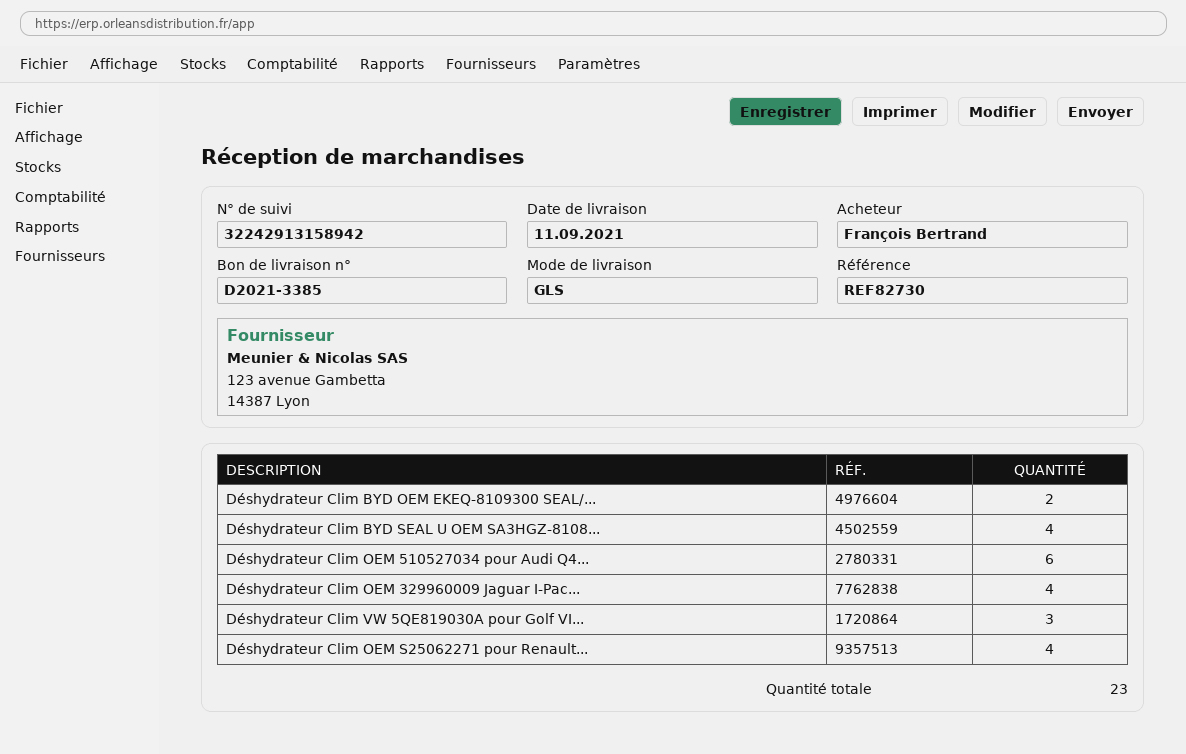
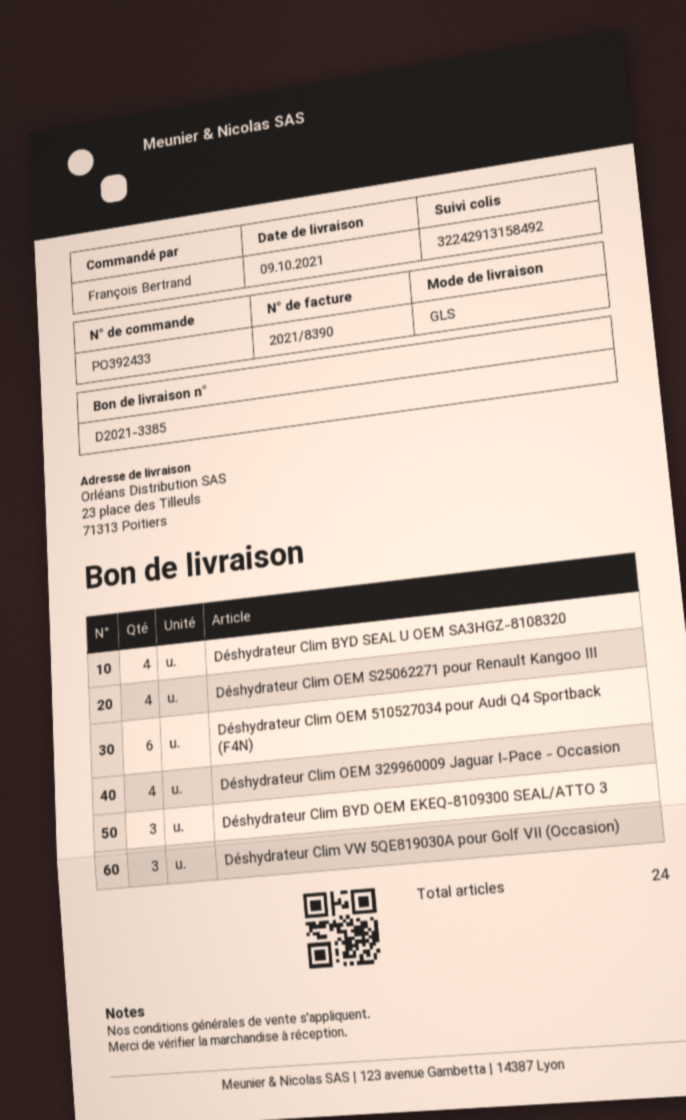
delivery date: 2021-09-11 -> 2021-10-09
tracking number: 32242913158942 -> 32242913158492
Déshydrateur Clim BYD OEM EKEQ-8109300 SEAL/...: 2 -> 3
total quantity: 23 -> 24

